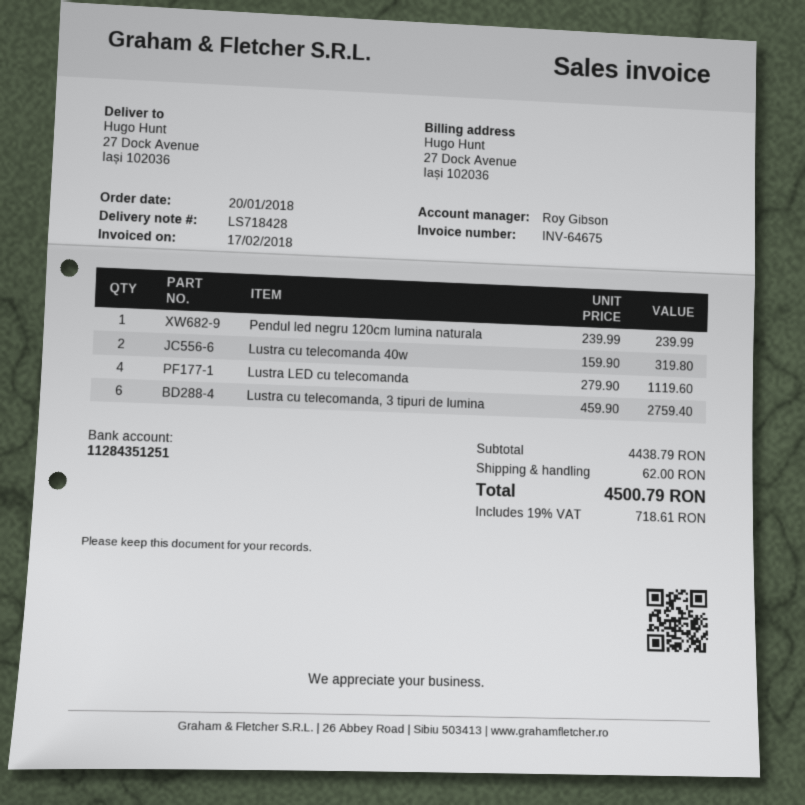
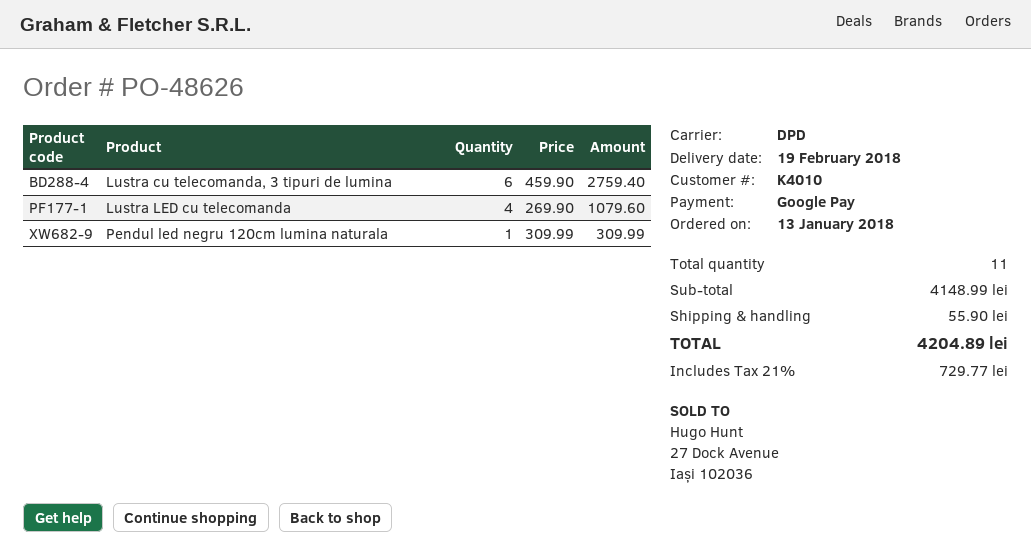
order date: 2018-01-20 -> 2018-01-13
Pendul led negru 120cm lumina naturala: 1 x 239.99 = 239.99 -> 1 x 309.99 = 309.99
Lustra cu telecomanda 40w: 2 x 159.90 = 319.80 -> none
Lustra LED cu telecomanda: 4 x 279.90 = 1119.60 -> 4 x 269.90 = 1079.60
subtotal: 4438.79 -> 4148.99
shipping: 62.00 -> 55.90
tax: 19% = 718.61 -> 21% = 729.77
total: 4500.79 -> 4204.89

